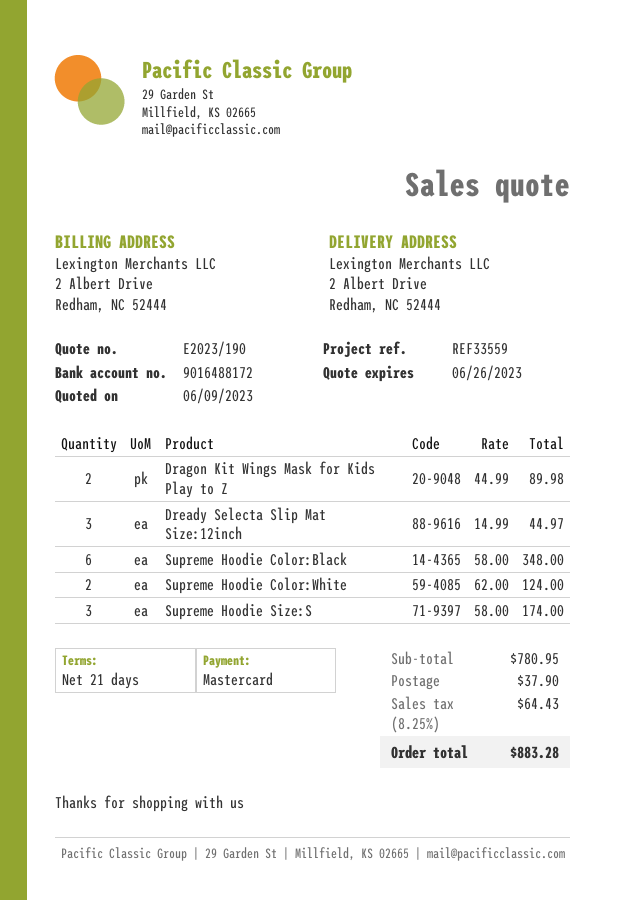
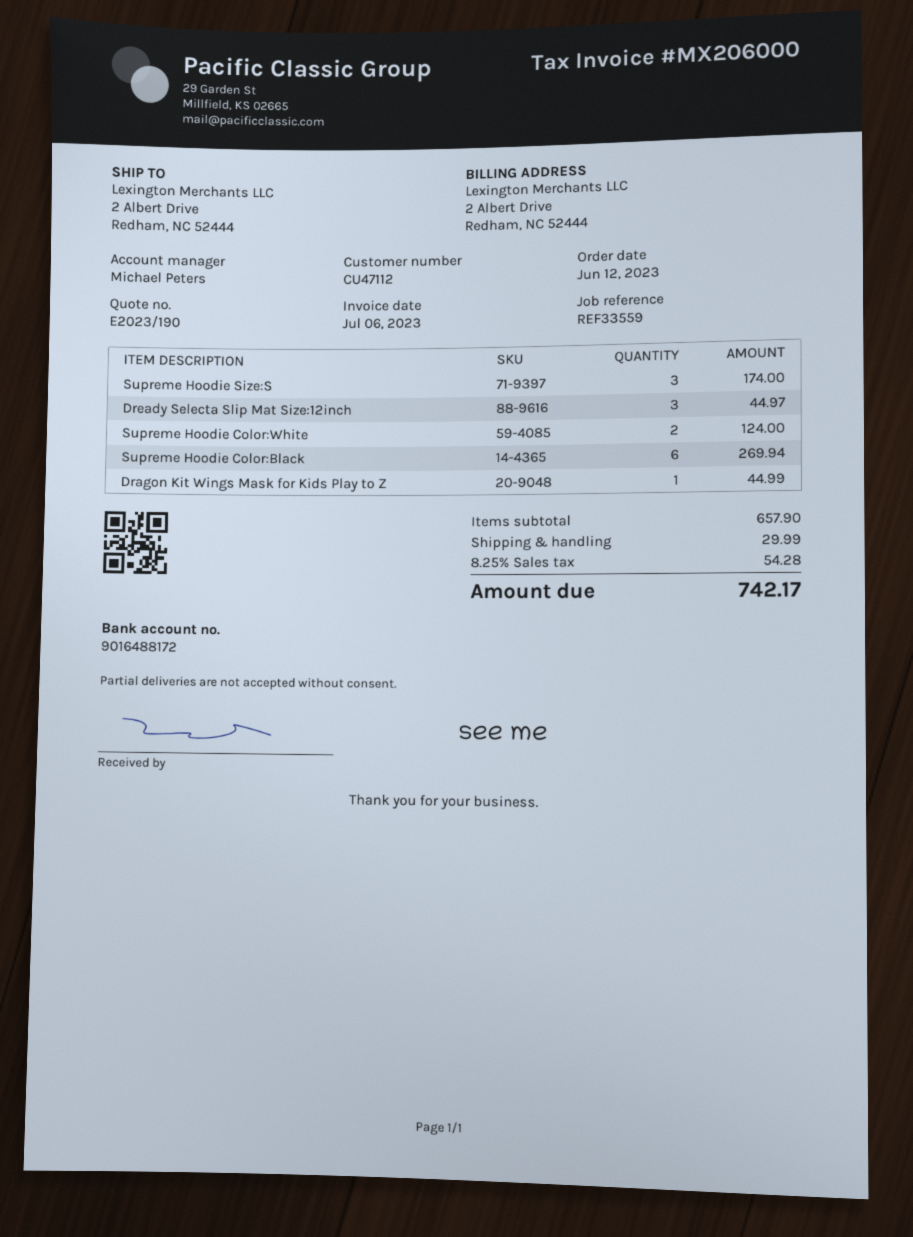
Dragon Kit Wings Mask for Kids Play to Z: 2 for 89.98 -> 1 for 44.99
Supreme Hoodie Color:Black: 6 for 348.00 -> 6 for 269.94
subtotal: 780.95 -> 657.90
shipping: 37.90 -> 29.99
tax: 8.25% = 64.43 -> 8.25% = 54.28
total: 883.28 -> 742.17

